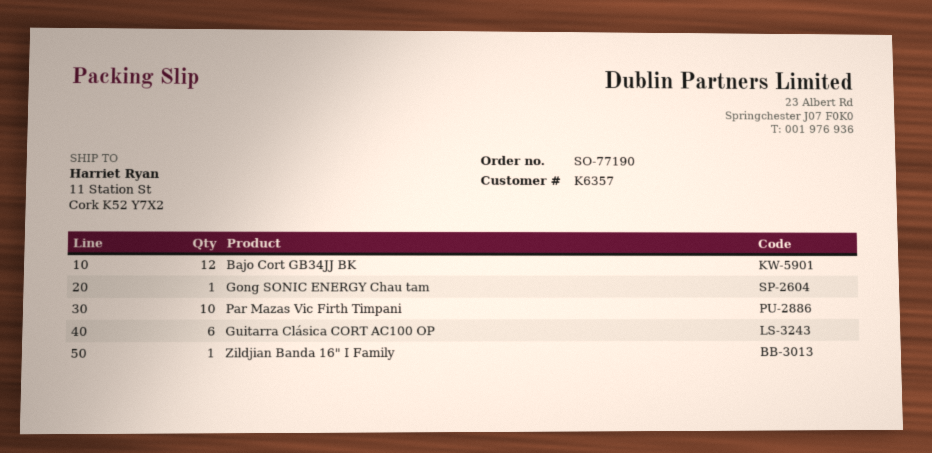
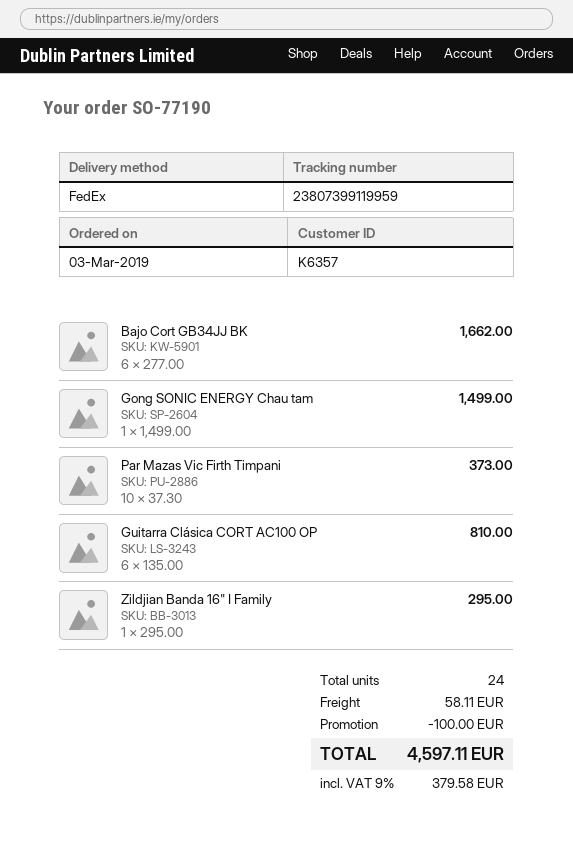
Bajo Cort GB34JJ BK: 12 -> 6

